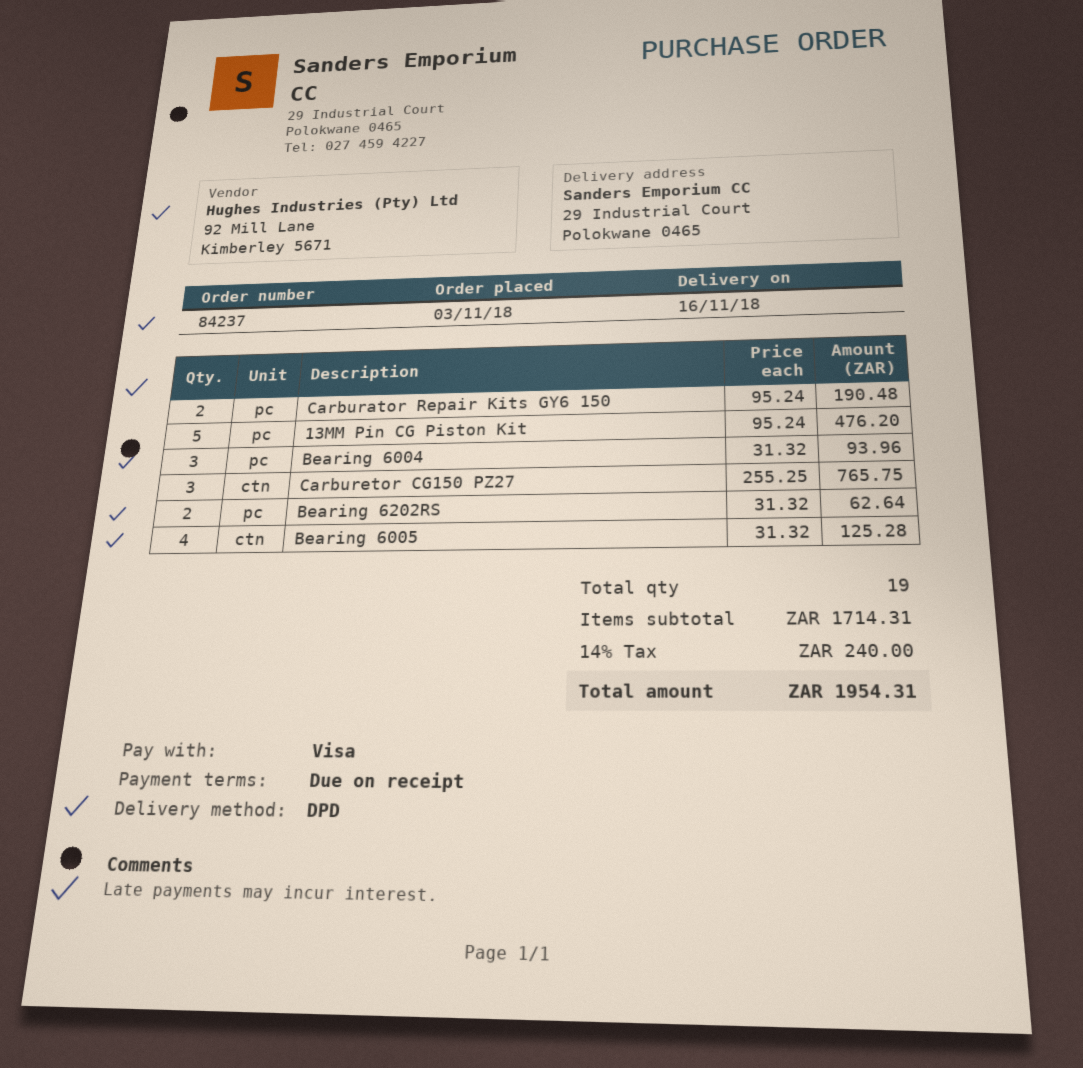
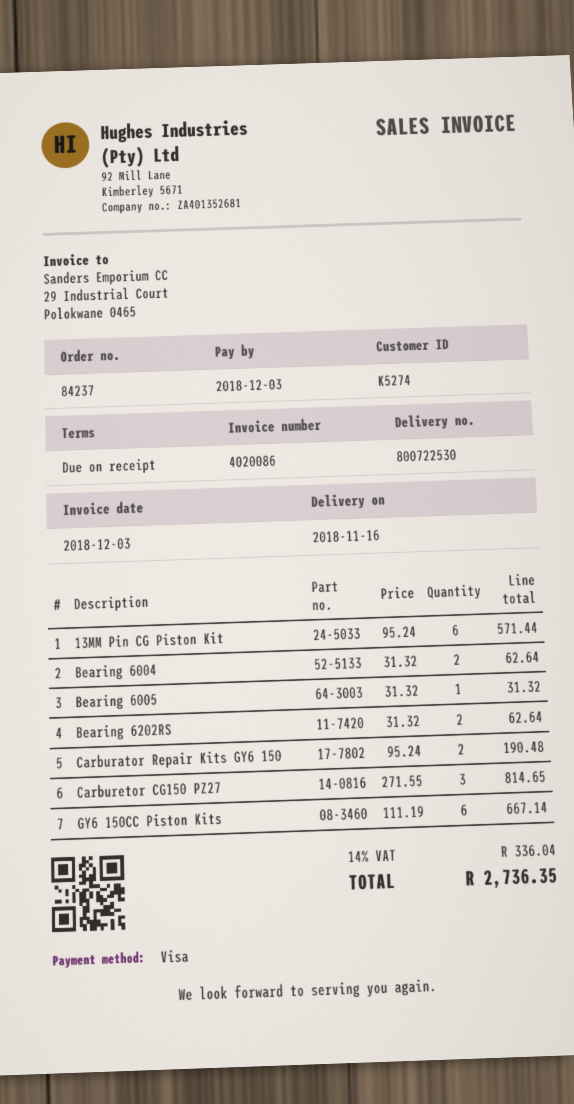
13MM Pin CG Piston Kit: 5 x 95.24 = 476.20 -> 6 x 95.24 = 571.44
Bearing 6004: 3 x 31.32 = 93.96 -> 2 x 31.32 = 62.64
Carburetor CG150 PZ27: 3 x 255.25 = 765.75 -> 3 x 271.55 = 814.65
Bearing 6005: 4 x 31.32 = 125.28 -> 1 x 31.32 = 31.32
GY6 150CC Piston Kits: none -> 6 x 111.19 = 667.14
tax: 14% = 240.00 -> 14% = 336.04
total: 1954.31 -> 2736.35

